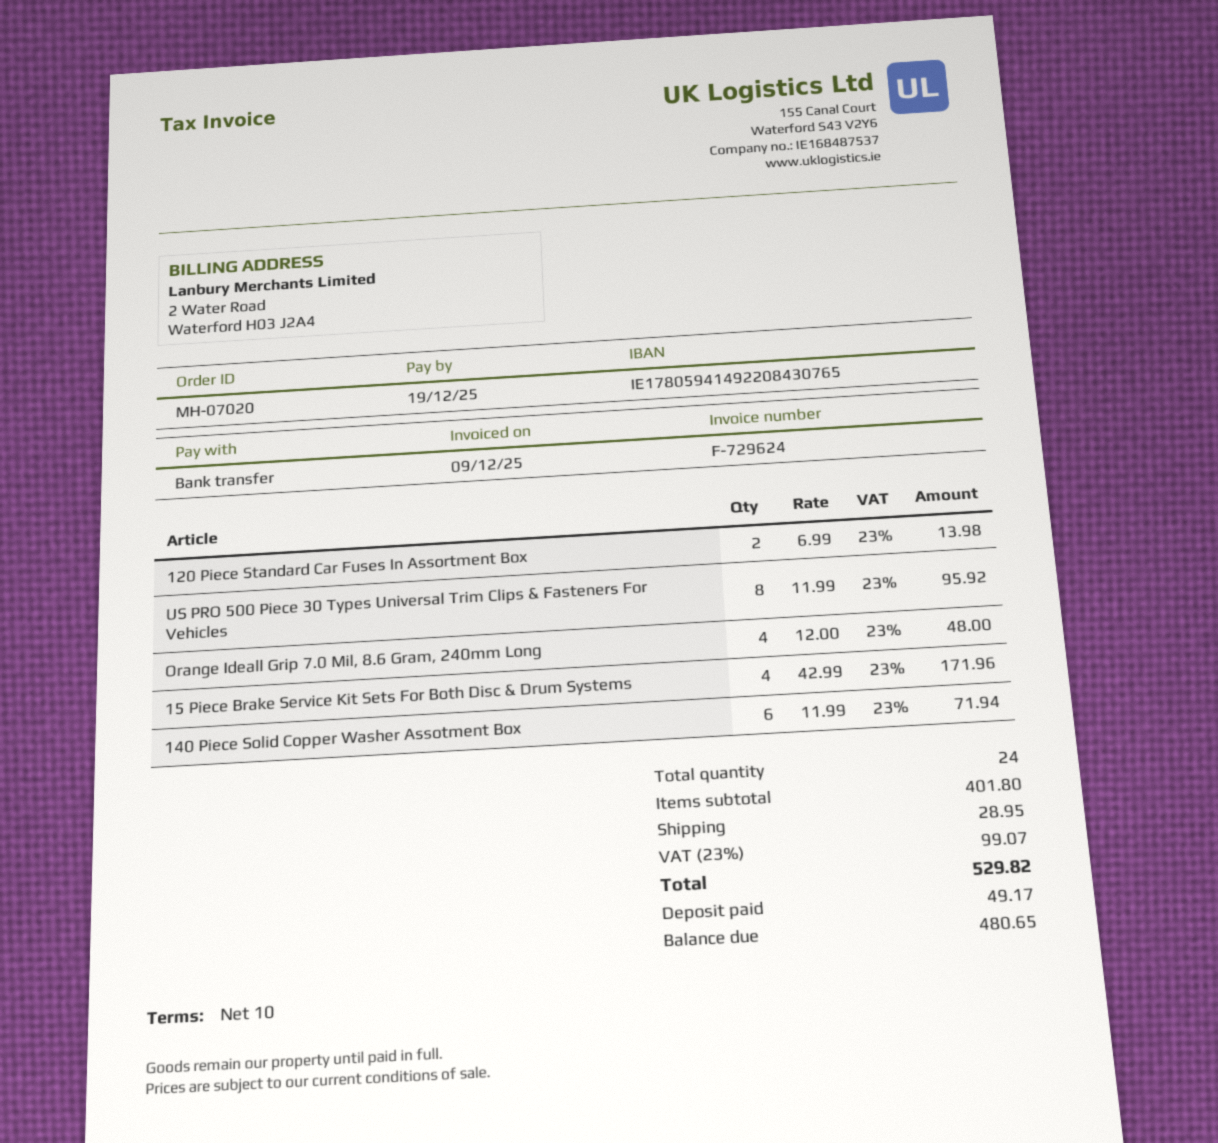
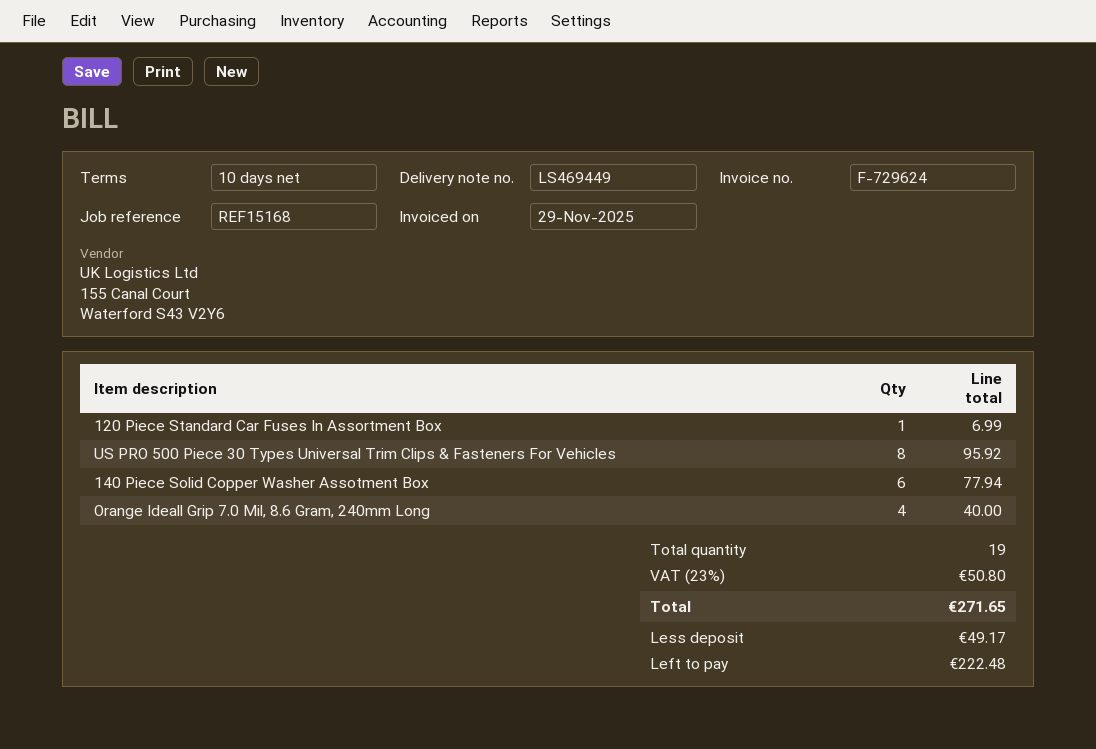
invoice date: 2025-12-09 -> 2025-11-29
120 Piece Standard Car Fuses In Assortment Box: 2 for 13.98 -> 1 for 6.99
Orange Ideall Grip 7.0 Mil, 8.6 Gram, 240mm Long: 4 for 48.00 -> 4 for 40.00
15 Piece Brake Service Kit Sets For Both Disc & Drum Systems: 4 for 171.96 -> none
140 Piece Solid Copper Washer Assotment Box: 6 for 71.94 -> 6 for 77.94
total quantity: 24 -> 19
shipping: 28.95 -> none
tax: 23% = 99.07 -> 23% = 50.80
total: 529.82 -> 271.65
balance: 480.65 -> 222.48

